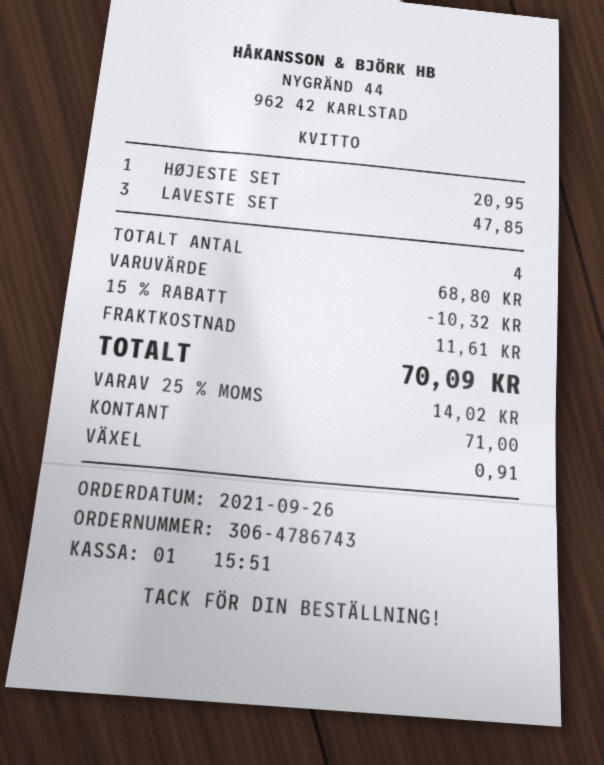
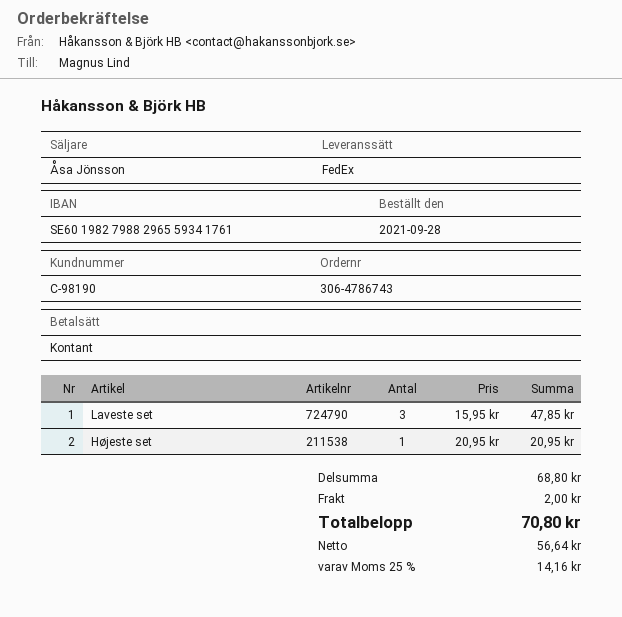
order date: 2021-09-26 -> 2021-09-28
discount: 15% = 10.32 -> none
shipping: 11.61 -> 2.00
tax: 25% = 14.02 -> 25% = 14.16
total: 70.09 -> 70.80

